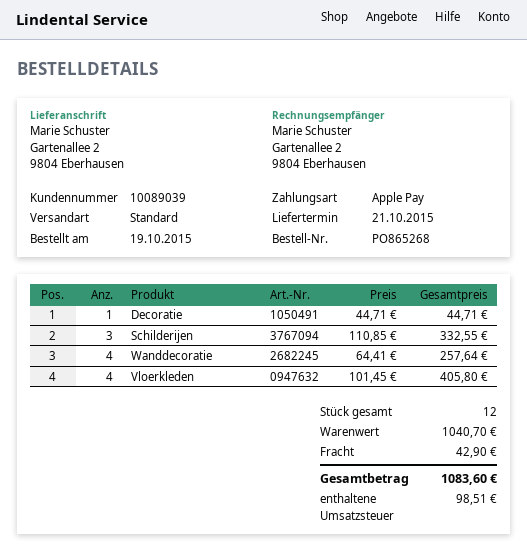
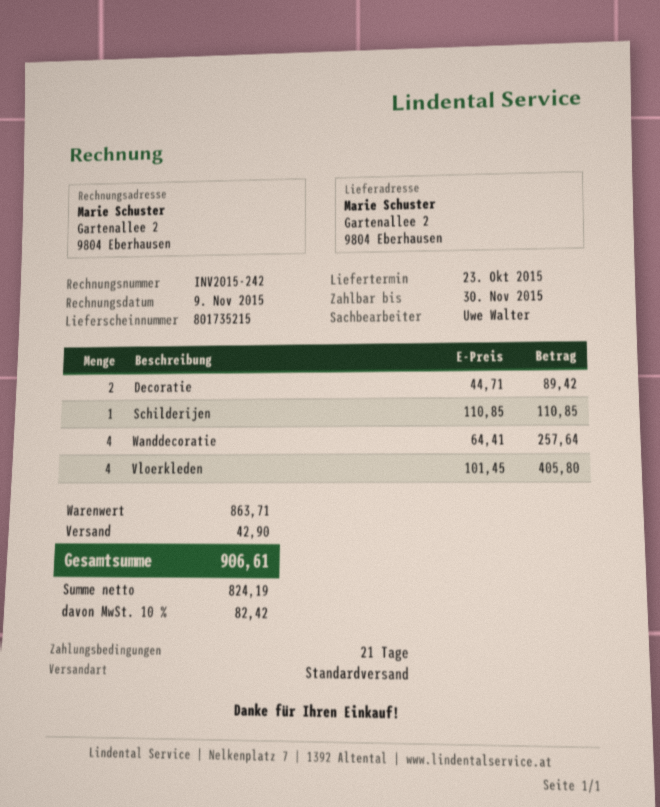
delivery date: 2015-10-21 -> 2015-10-23
Decoratie: 1 x 44.71 = 44.71 -> 2 x 44.71 = 89.42
Schilderijen: 3 x 110.85 = 332.55 -> 1 x 110.85 = 110.85
subtotal: 1040.70 -> 863.71
tax: 98.51 -> 82.42
total: 1083.60 -> 906.61

